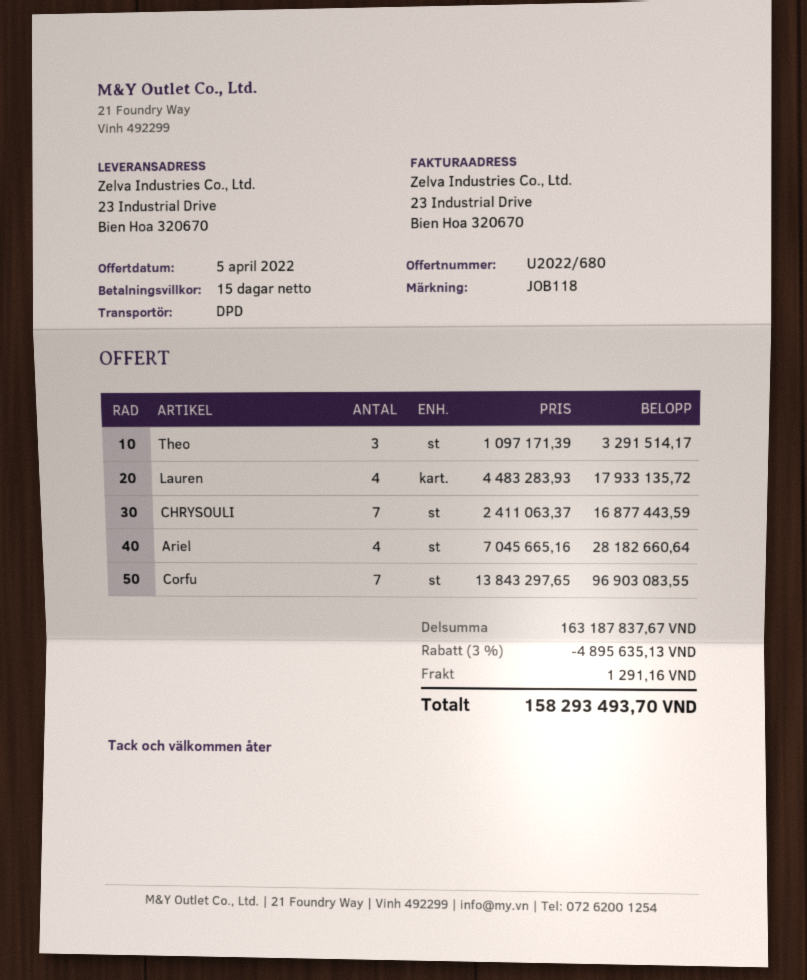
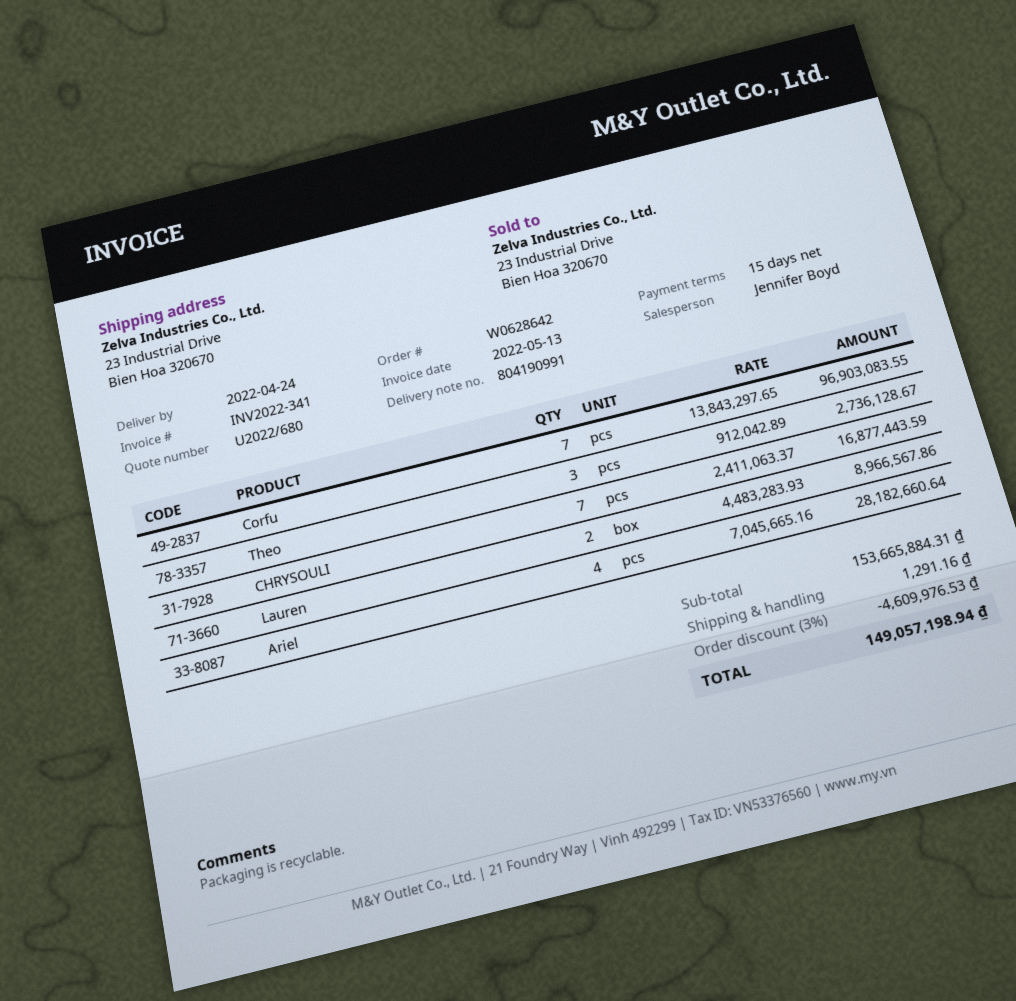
Theo: 3 x 1097171.39 = 3291514.17 -> 3 x 912042.89 = 2736128.67
Lauren: 4 x 4483283.93 = 17933135.72 -> 2 x 4483283.93 = 8966567.86
subtotal: 163187837.67 -> 153665884.31
discount: 3% = 4895635.13 -> 3% = 4609976.53
total: 158293493.70 -> 149057198.94

